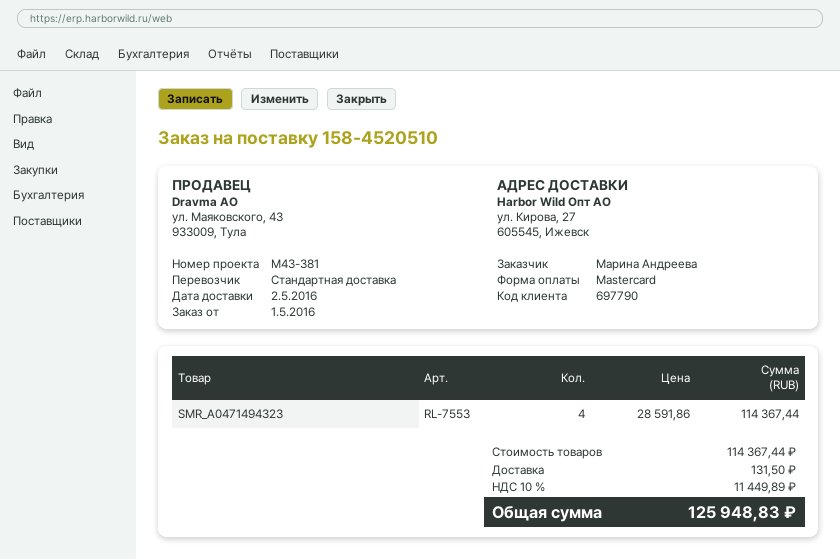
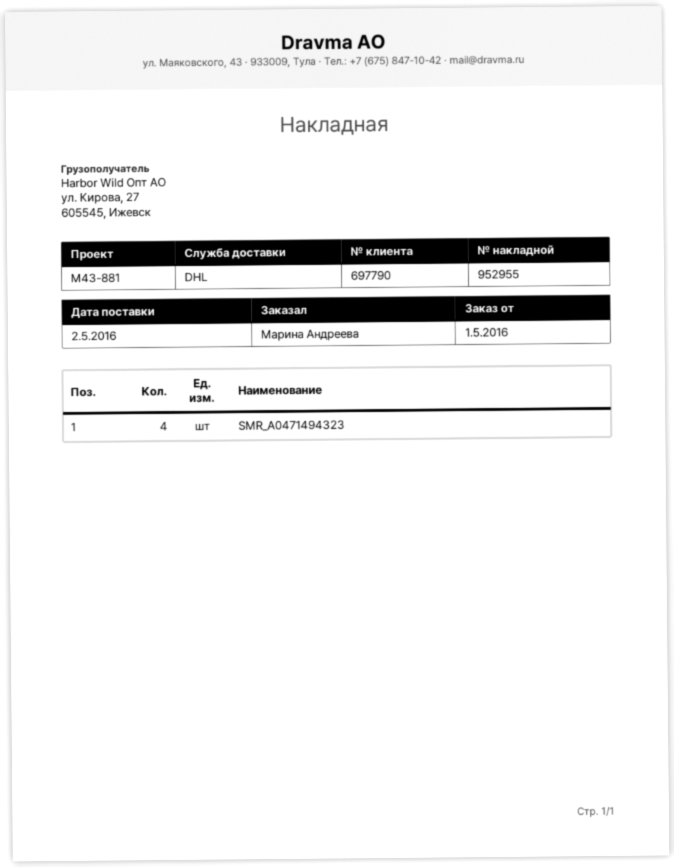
reference: M43-381 -> M43-881
shipping method: standard -> DHL

